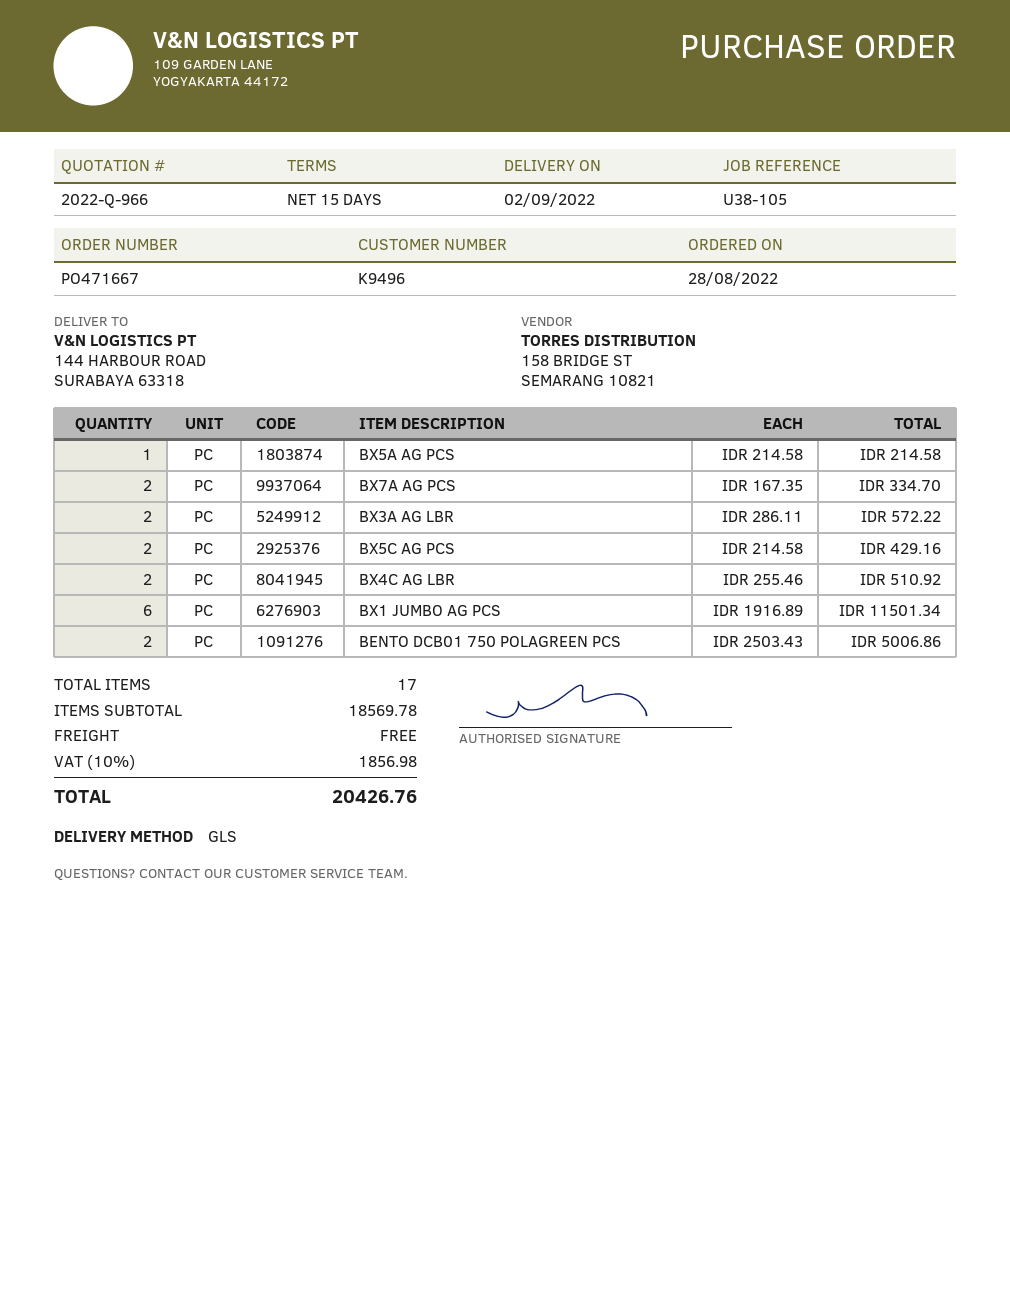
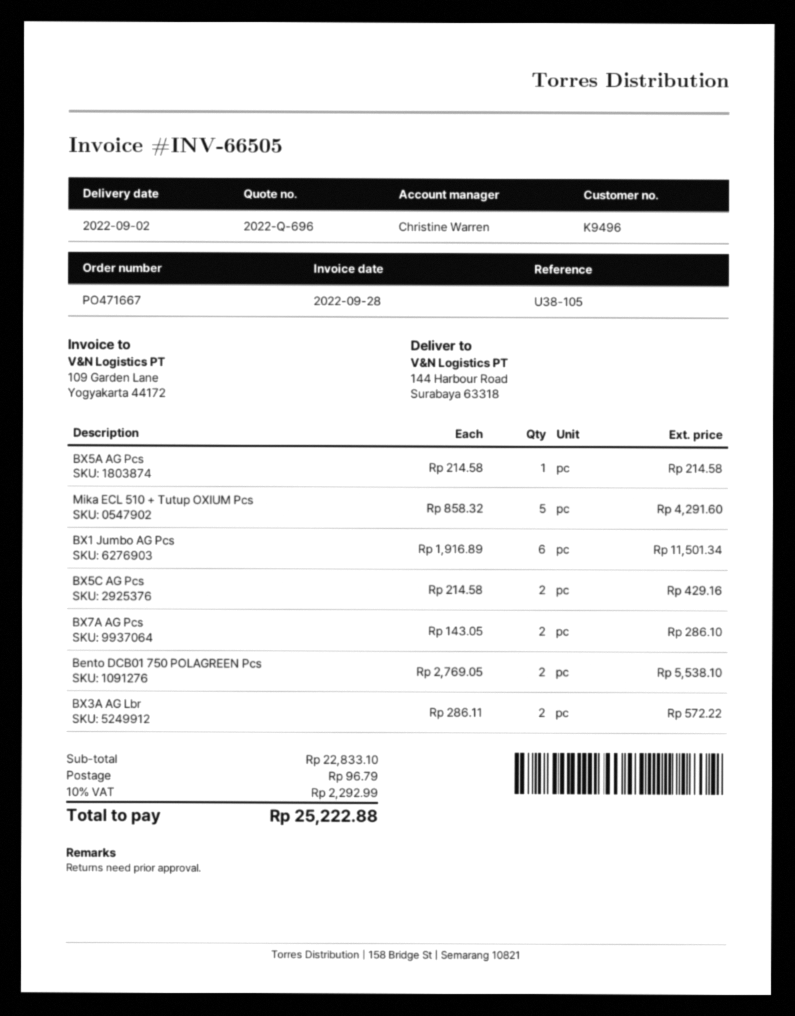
quote number: 2022-Q-966 -> 2022-Q-696
BX7A AG PCS: 2 x 167.35 = 334.70 -> 2 x 143.05 = 286.10
BX4C AG LBR: 2 x 255.46 = 510.92 -> none
BENTO DCB01 750 POLAGREEN PCS: 2 x 2503.43 = 5006.86 -> 2 x 2769.05 = 5538.10
Mika ECL 510 + Tutup OXIUM Pcs: none -> 5 x 858.32 = 4291.60
subtotal: 18569.78 -> 22833.10
shipping: 0.00 -> 96.79
tax: 10% = 1856.98 -> 10% = 2292.99
total: 20426.76 -> 25222.88

